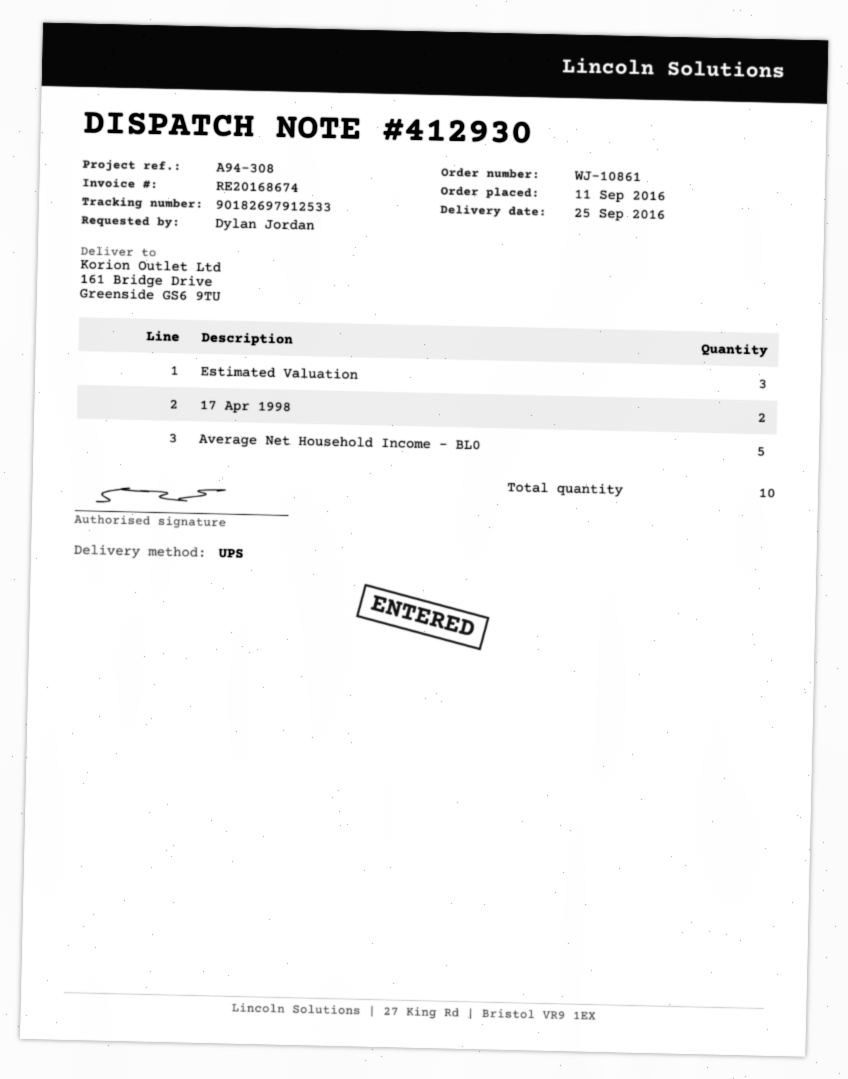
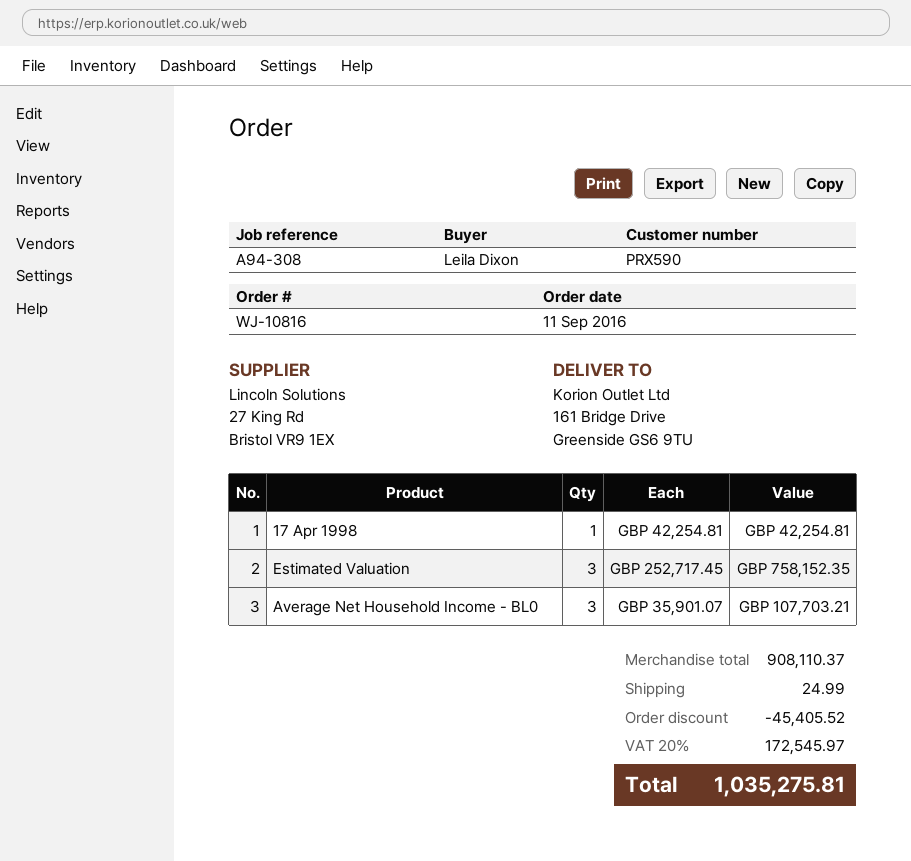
order number: WJ-10861 -> WJ-10816
ordered by: Dylan Jordan -> Leila Dixon
17 Apr 1998: 2 -> 1
Average Net Household Income - BL0: 5 -> 3

